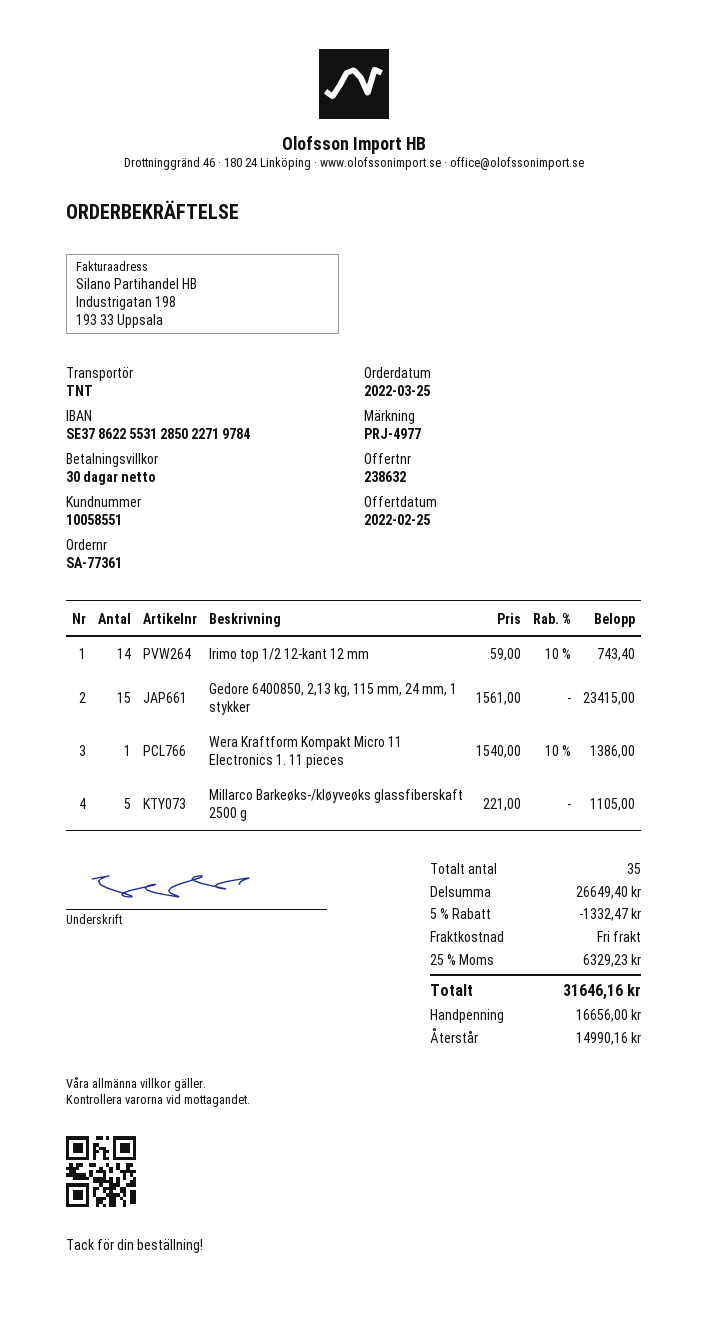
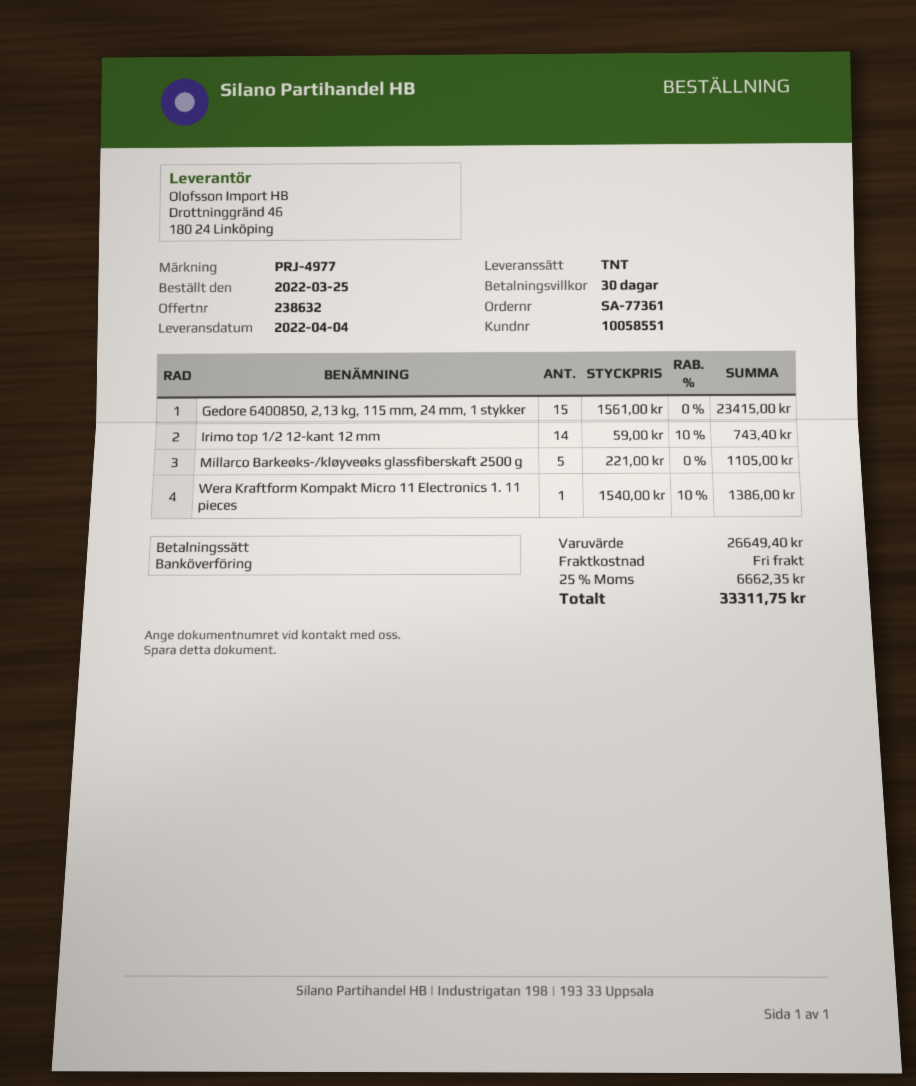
discount: 5% = 1332.47 -> none
tax: 25% = 6329.23 -> 25% = 6662.35
total: 31646.16 -> 33311.75

